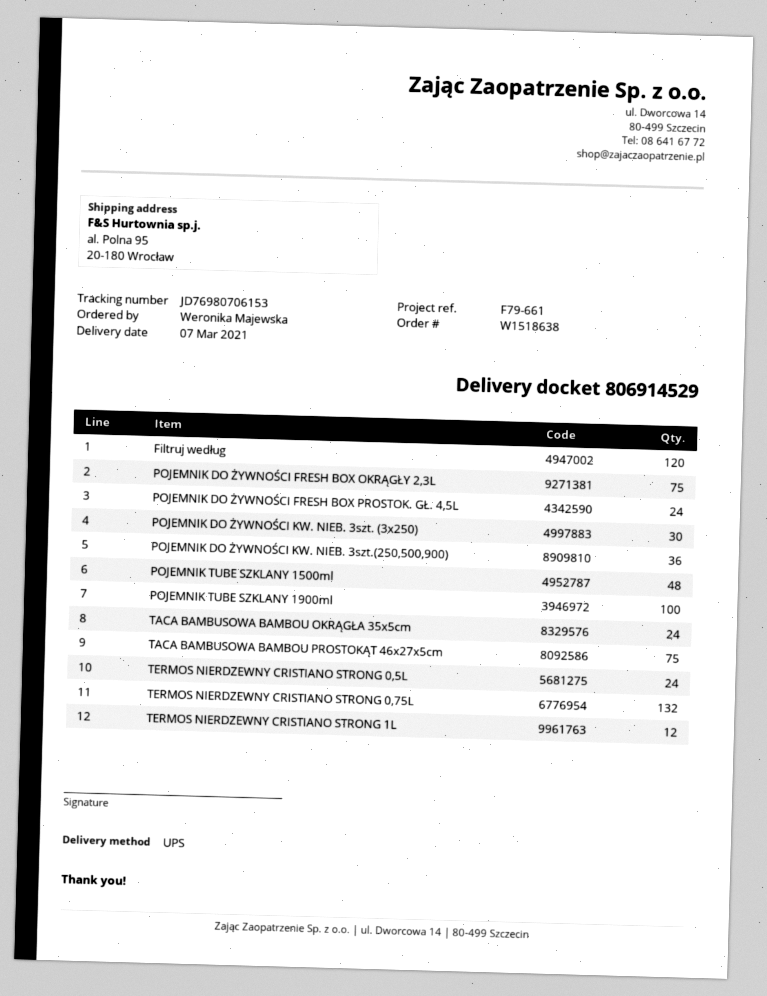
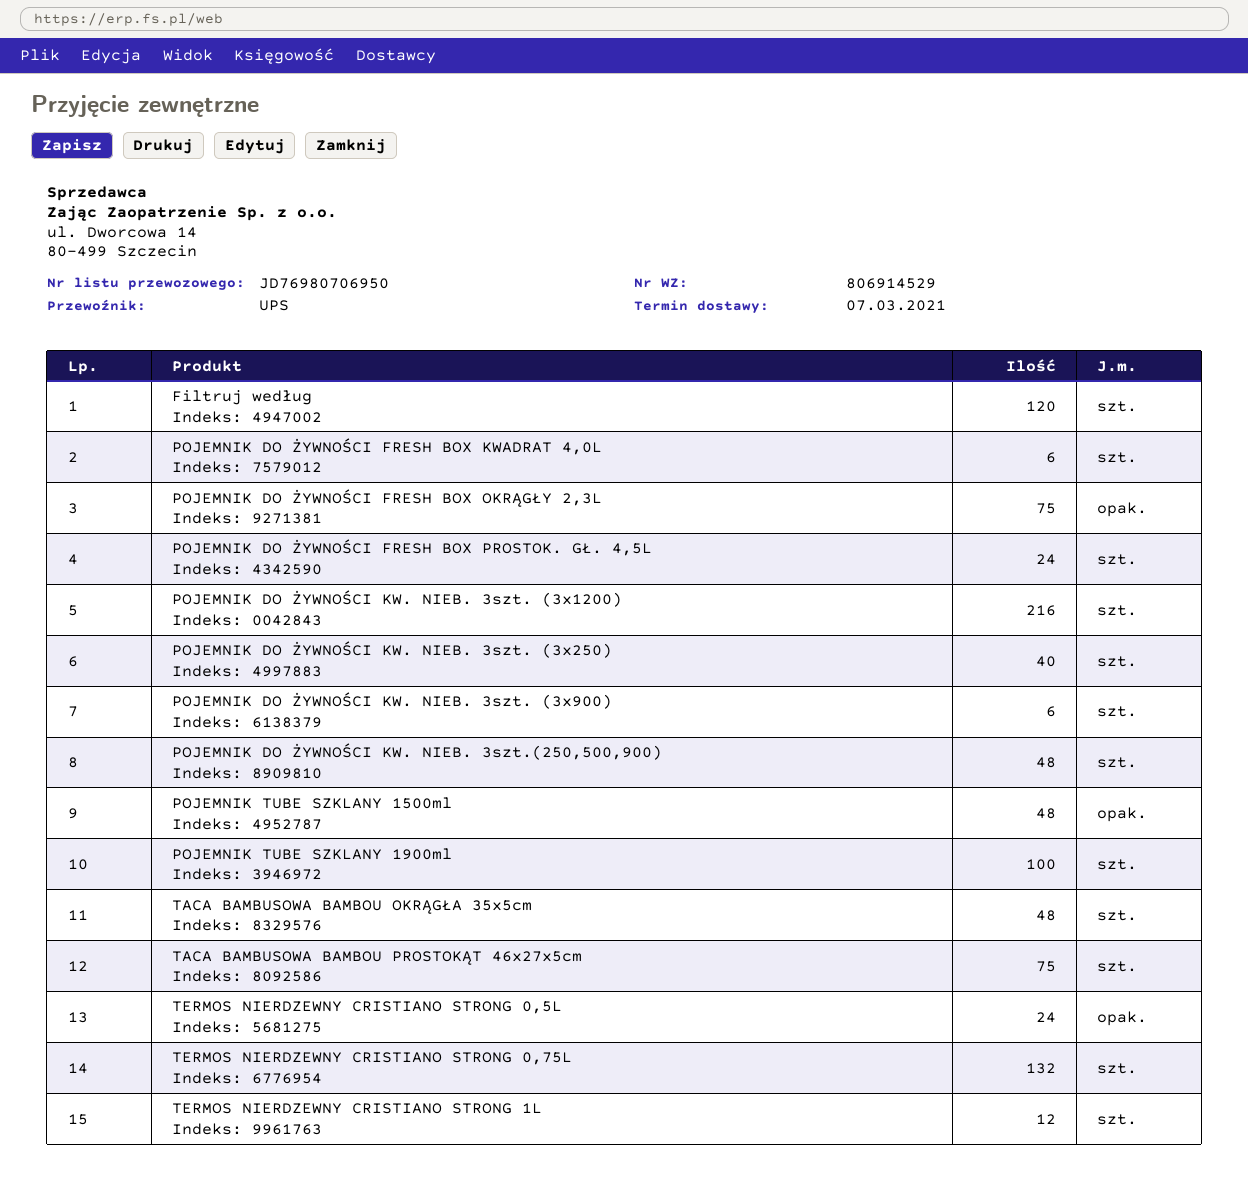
tracking number: JD76980706153 -> JD76980706950
POJEMNIK DO ŻYWNOŚCI KW. NIEB. 3szt. (3x250): 30 -> 40
POJEMNIK DO ŻYWNOŚCI KW. NIEB. 3szt.(250,500,900): 36 -> 48
TACA BAMBUSOWA BAMBOU OKRĄGŁA 35x5cm: 24 -> 48
POJEMNIK DO ŻYWNOŚCI FRESH BOX KWADRAT 4,0L: none -> 6
POJEMNIK DO ŻYWNOŚCI KW. NIEB. 3szt. (3x1200): none -> 216
POJEMNIK DO ŻYWNOŚCI KW. NIEB. 3szt. (3x900): none -> 6

